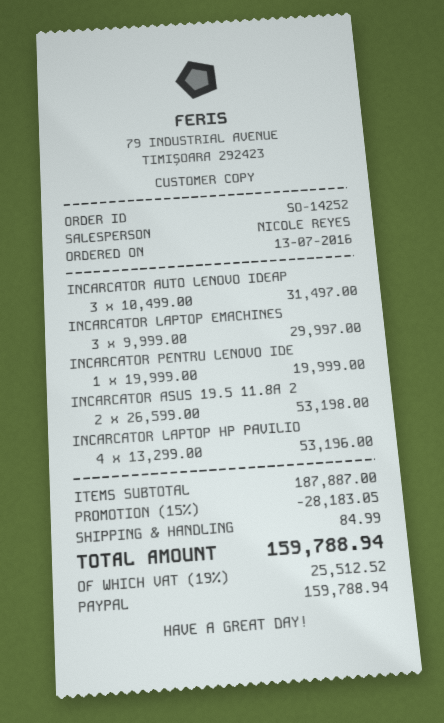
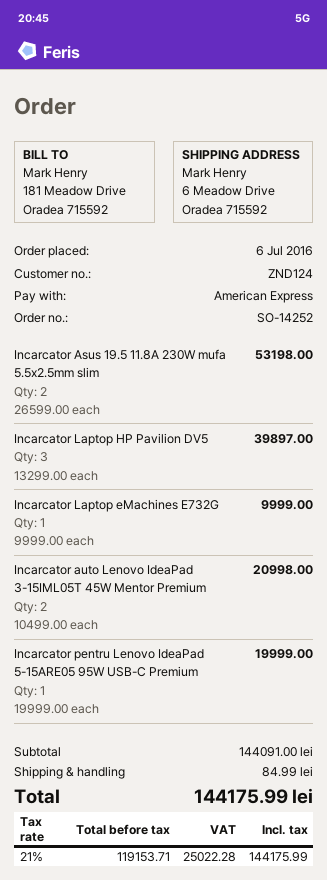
order date: 2016-07-13 -> 2016-07-06
payment method: PayPal -> American Express
INCARCATOR AUTO LENOVO IDEAP: 3 x 10499.00 = 31497.00 -> 2 x 10499.00 = 20998.00
INCARCATOR LAPTOP EMACHINES: 3 x 9999.00 = 29997.00 -> 1 x 9999.00 = 9999.00
INCARCATOR LAPTOP HP PAVILIO: 4 x 13299.00 = 53196.00 -> 3 x 13299.00 = 39897.00
subtotal: 187887.00 -> 144091.00
discount: 15% = 28183.05 -> none
tax: 19% = 25512.52 -> 21% = 25022.28
total: 159788.94 -> 144175.99

